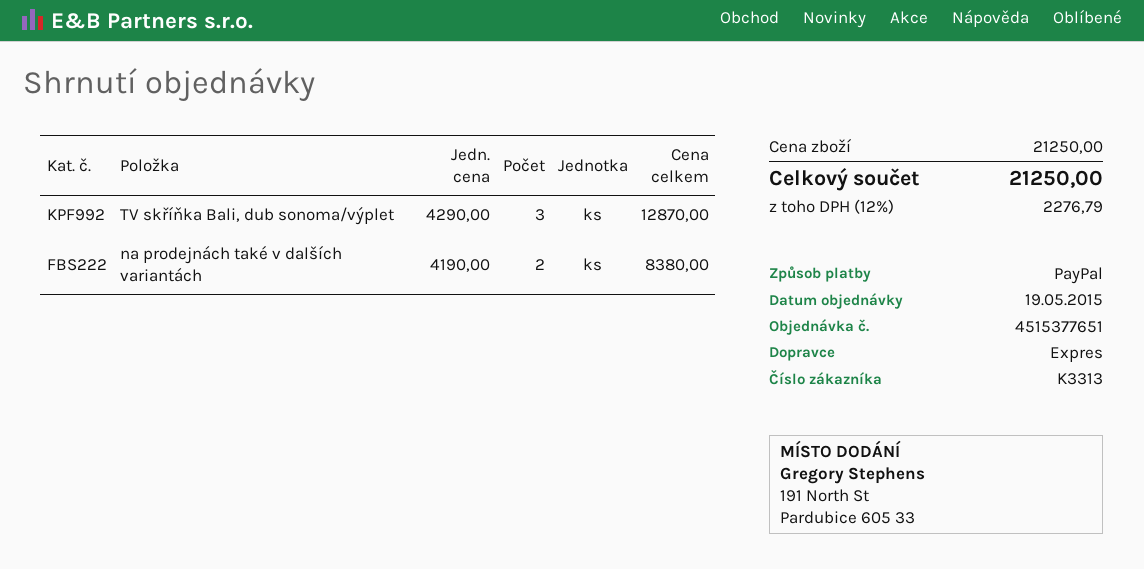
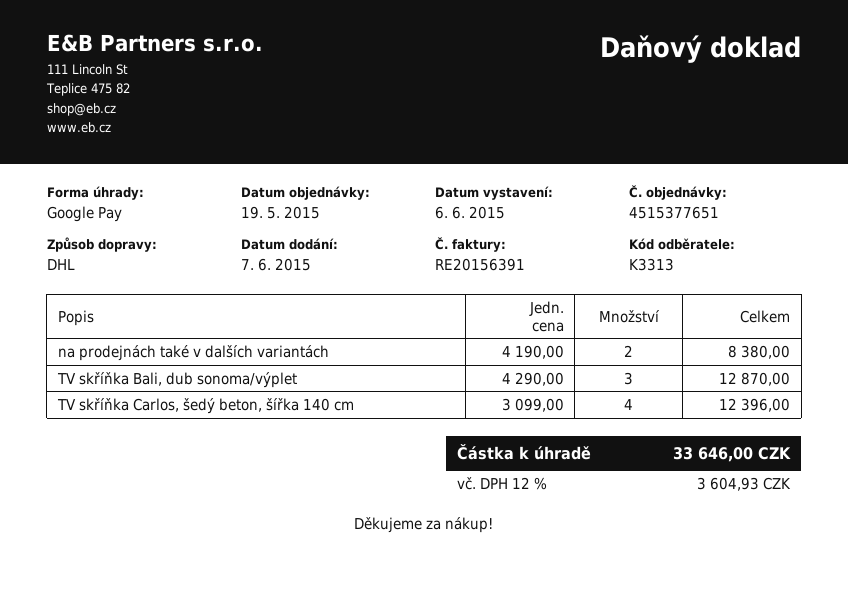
payment method: PayPal -> Google Pay
shipping method: express -> DHL
TV skříňka Carlos, šedý beton, šířka 140 cm: none -> 4 x 3099.00 = 12396.00
tax: 12% = 2276.79 -> 12% = 3604.93
total: 21250.00 -> 33646.00

